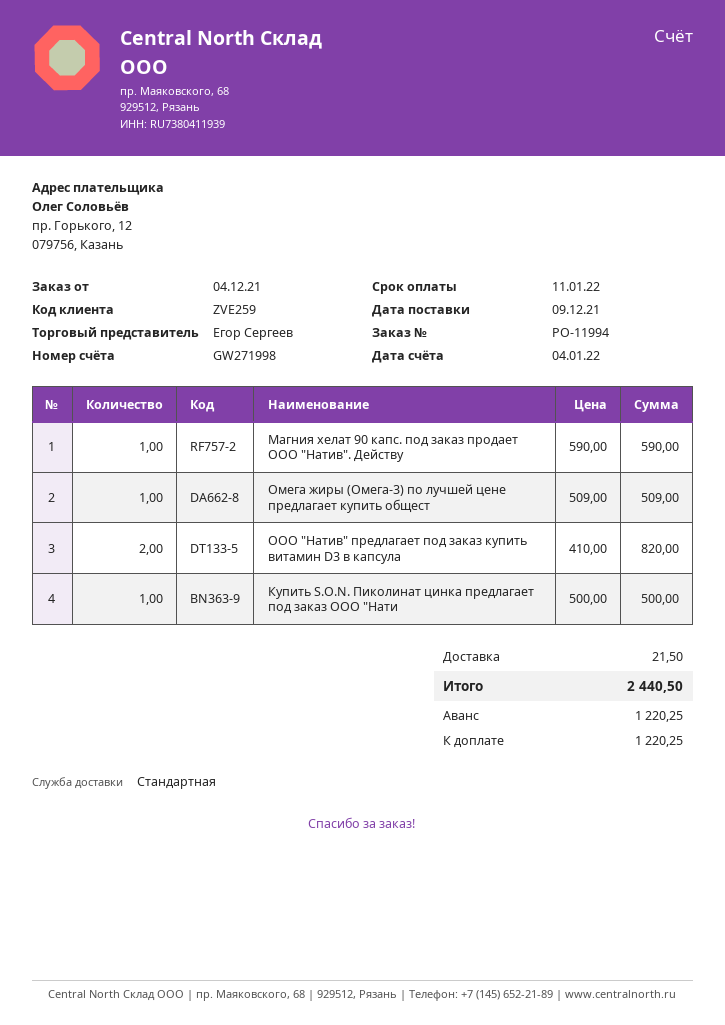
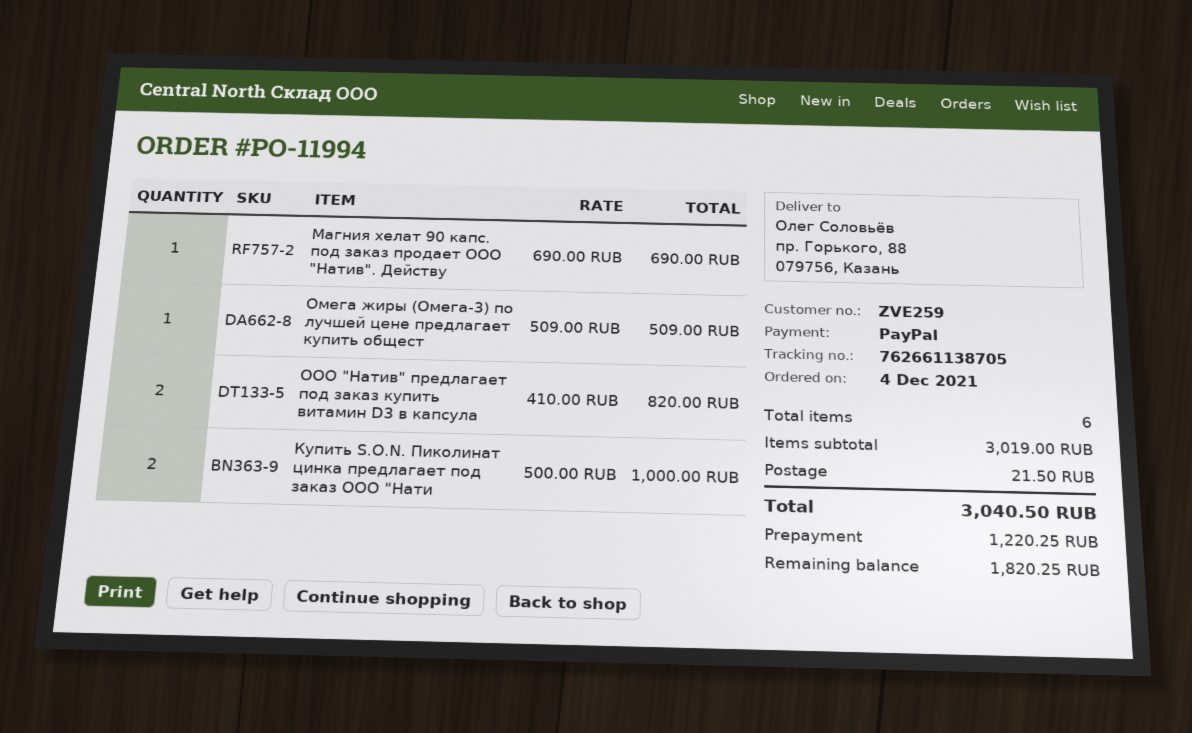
Магния хелат 90 капс. под заказ продает ООО "Натив". Действу: 1 x 590.00 = 590.00 -> 1 x 690.00 = 690.00
Купить S.O.N. Пиколинат цинка предлагает под заказ ООО "Нати: 1 x 500.00 = 500.00 -> 2 x 500.00 = 1000.00
total: 2440.50 -> 3040.50
balance: 1220.25 -> 1820.25

